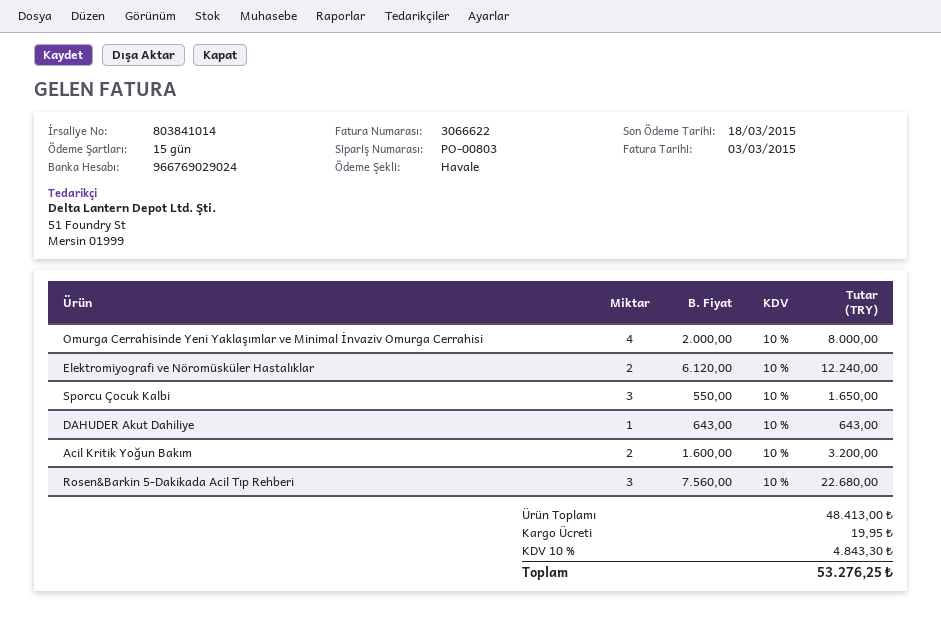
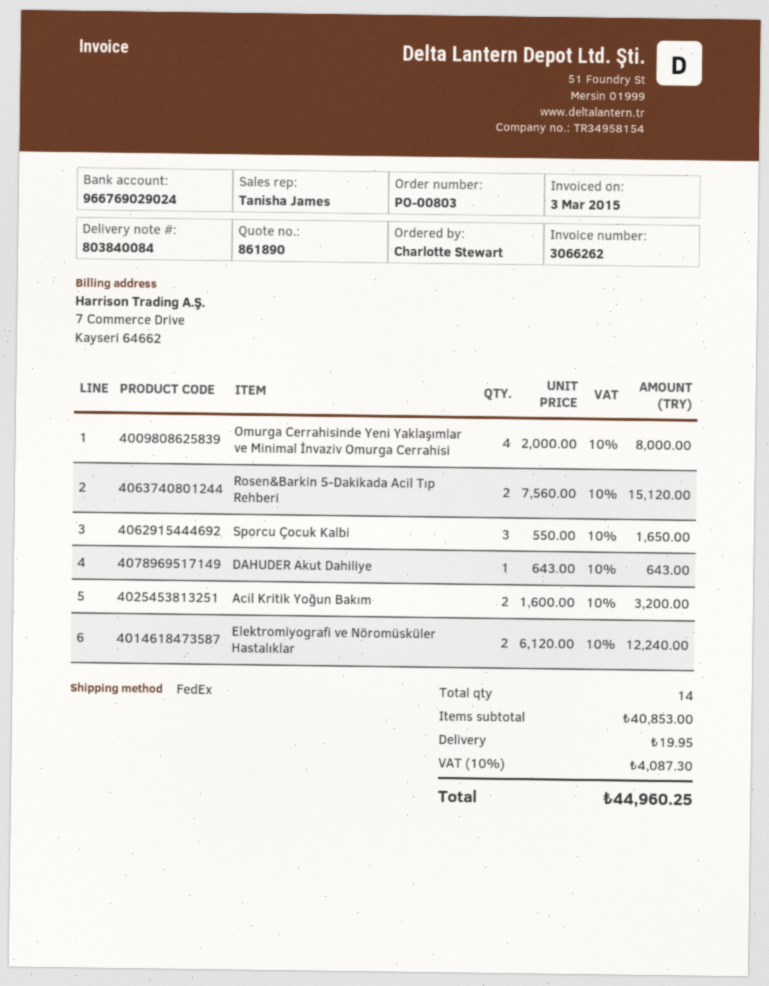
delivery note number: 803841014 -> 803840084
invoice number: 3066622 -> 3066262
Rosen&Barkin 5-Dakikada Acil Tıp Rehberi: 3 x 7560.00 = 22680.00 -> 2 x 7560.00 = 15120.00
subtotal: 48413.00 -> 40853.00
tax: 10% = 4843.30 -> 10% = 4087.30
total: 53276.25 -> 44960.25

